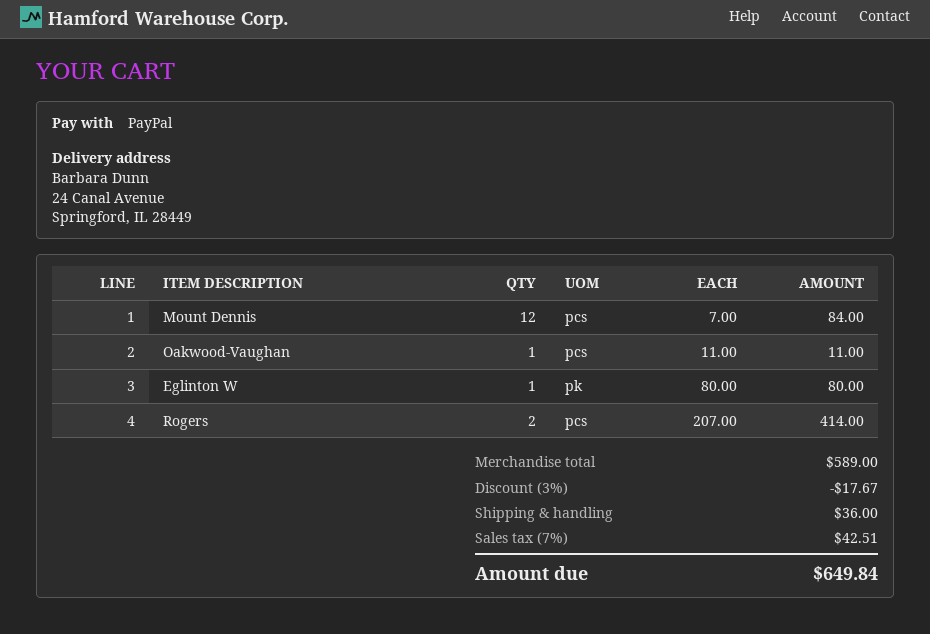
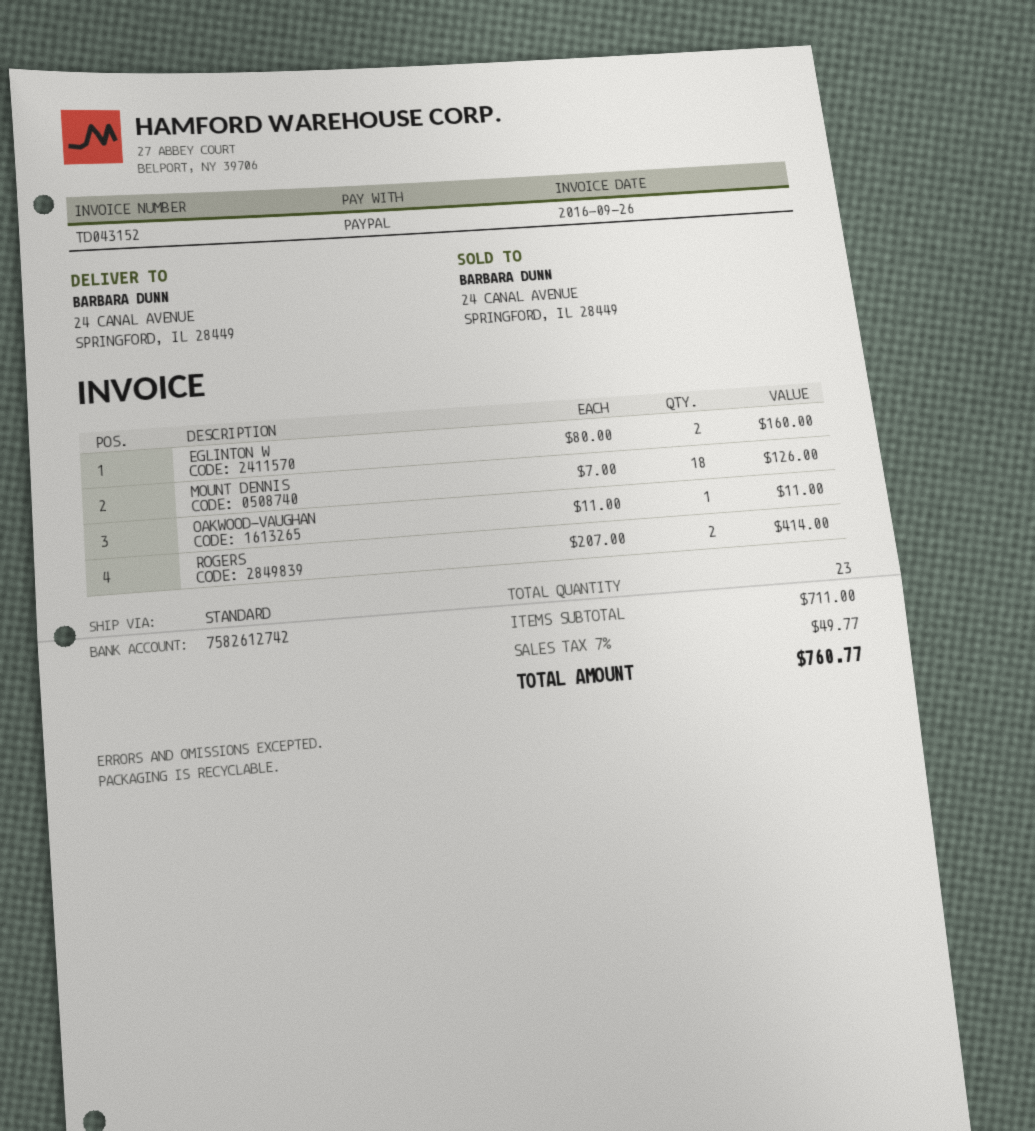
Mount Dennis: 12 x 7.00 = 84.00 -> 18 x 7.00 = 126.00
Eglinton W: 1 x 80.00 = 80.00 -> 2 x 80.00 = 160.00
subtotal: 589.00 -> 711.00
discount: 3% = 17.67 -> none
shipping: 36.00 -> none
tax: 7% = 42.51 -> 7% = 49.77
total: 649.84 -> 760.77

